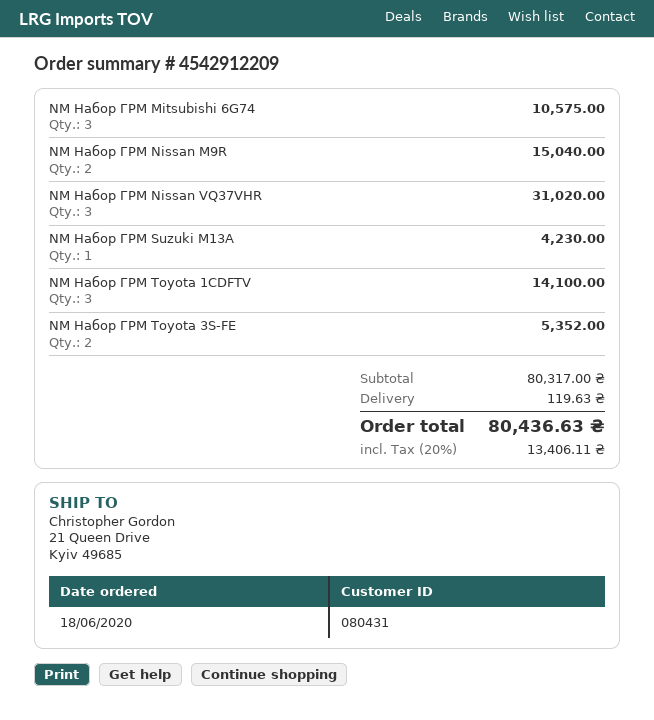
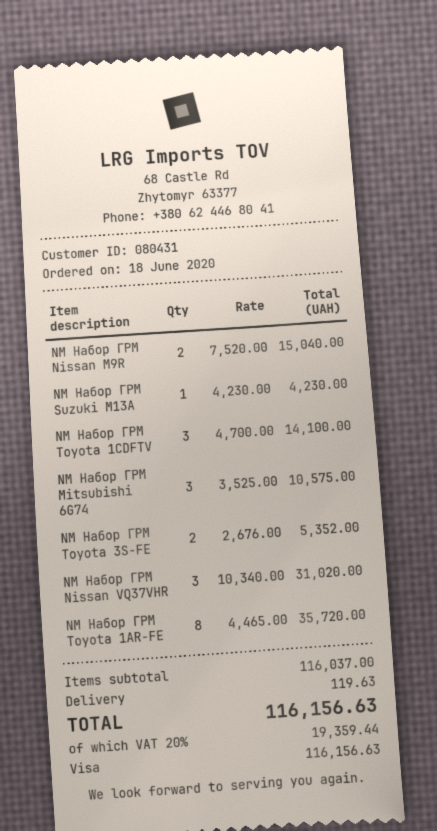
NM Набор ГРМ Toyota 1AR-FE: none -> 8 for 35720.00
subtotal: 80317.00 -> 116037.00
tax: 20% = 13406.11 -> 20% = 19359.44
total: 80436.63 -> 116156.63

